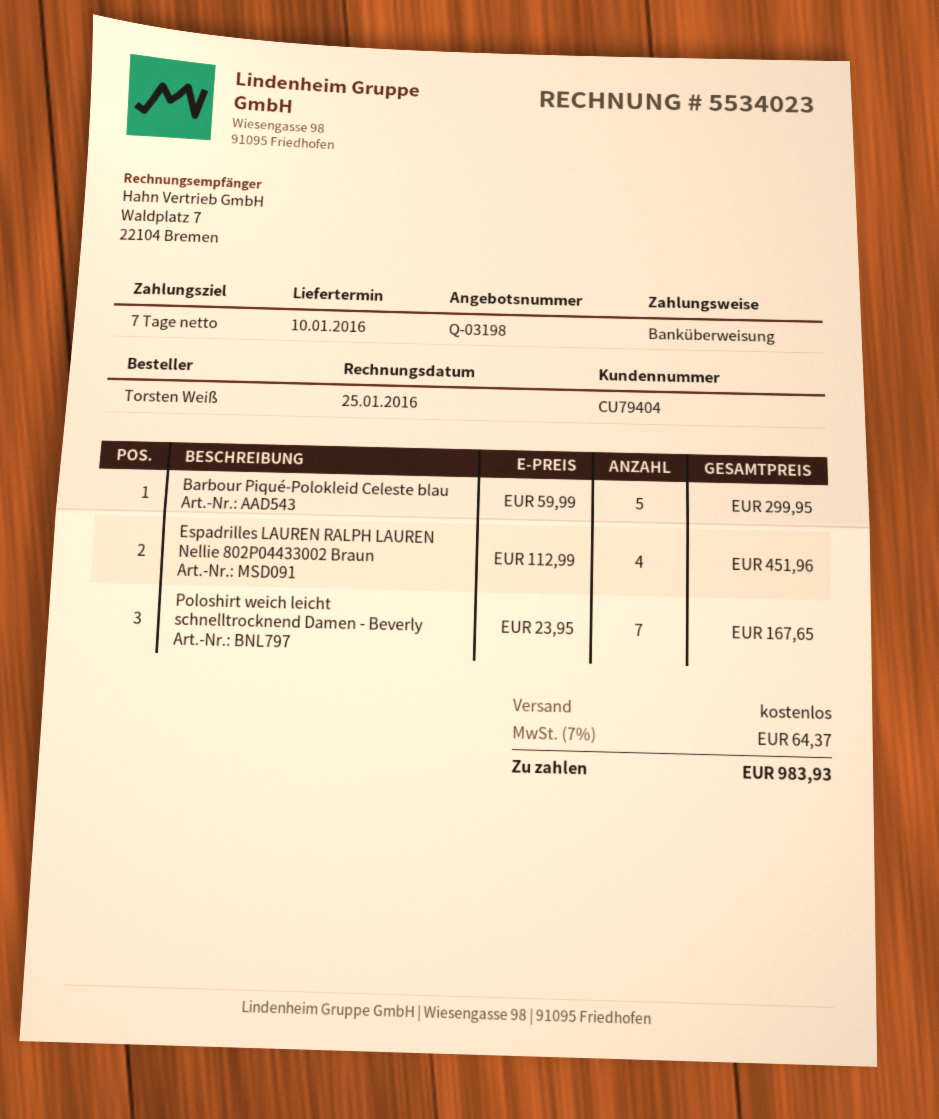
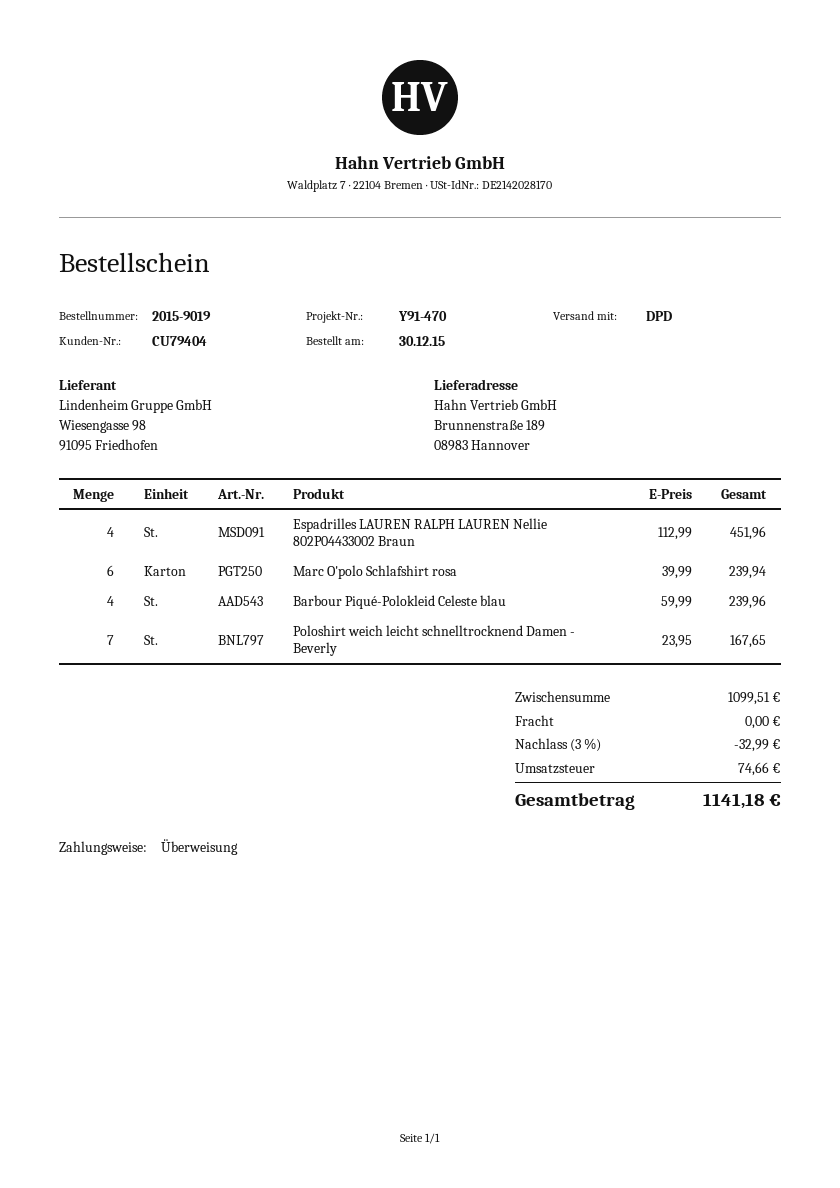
Barbour Piqué-Polokleid Celeste blau: 5 x 59.99 = 299.95 -> 4 x 59.99 = 239.96
Marc O'polo Schlafshirt rosa: none -> 6 x 39.99 = 239.94
discount: none -> 3% = 32.99
tax: 64.37 -> 74.66
total: 983.93 -> 1141.18

